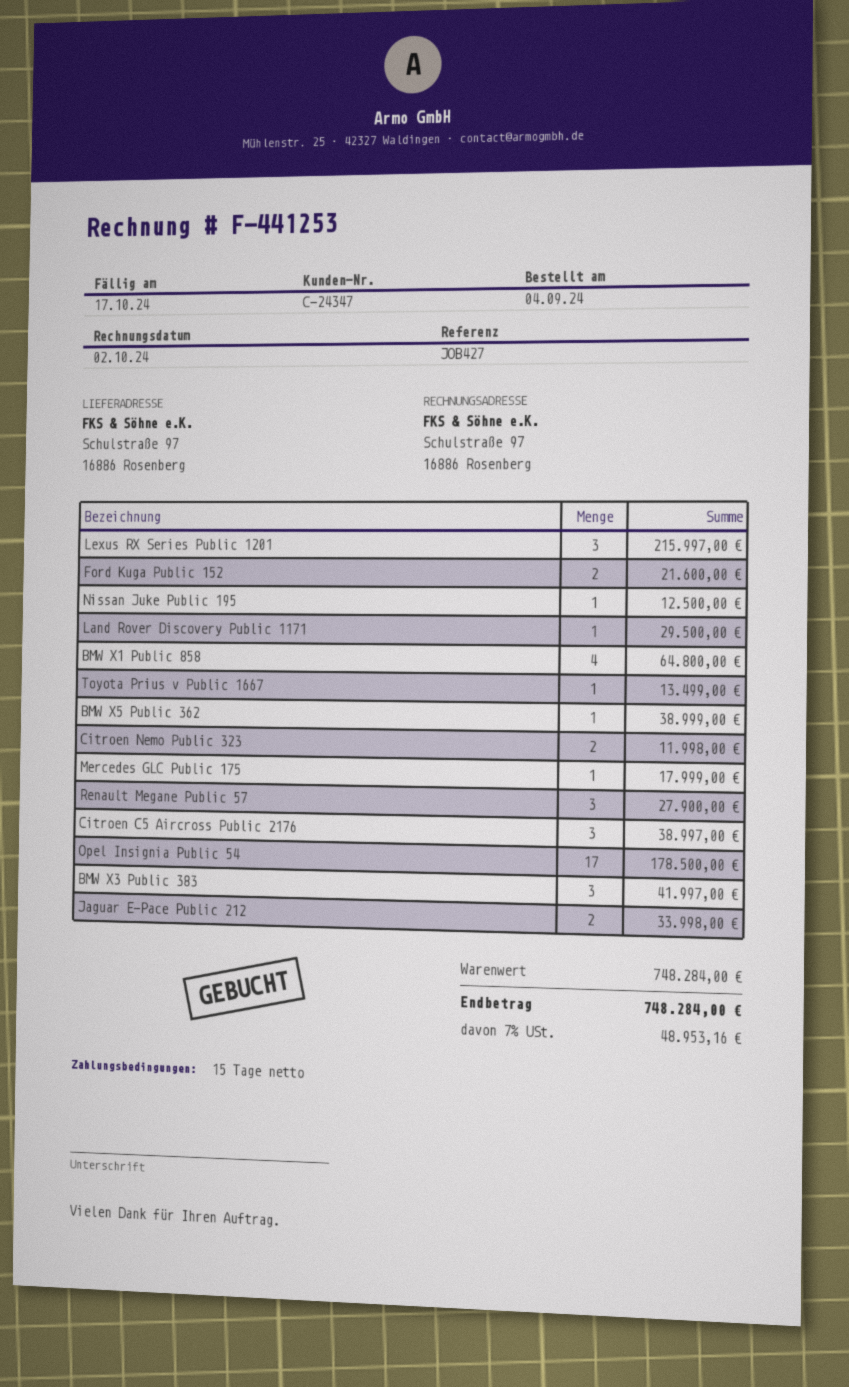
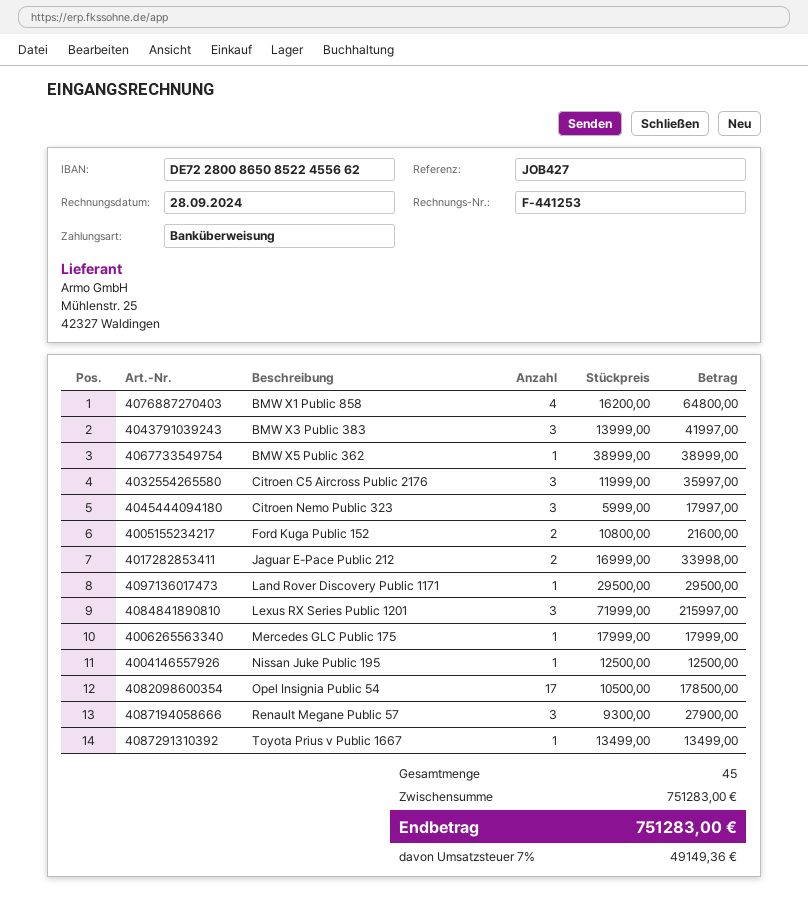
invoice date: 2024-10-02 -> 2024-09-28
Citroen Nemo Public 323: 2 for 11998.00 -> 3 for 17997.00
Citroen C5 Aircross Public 2176: 3 for 38997.00 -> 3 for 35997.00
subtotal: 748284.00 -> 751283.00
tax: 7% = 48953.16 -> 7% = 49149.36
total: 748284.00 -> 751283.00

